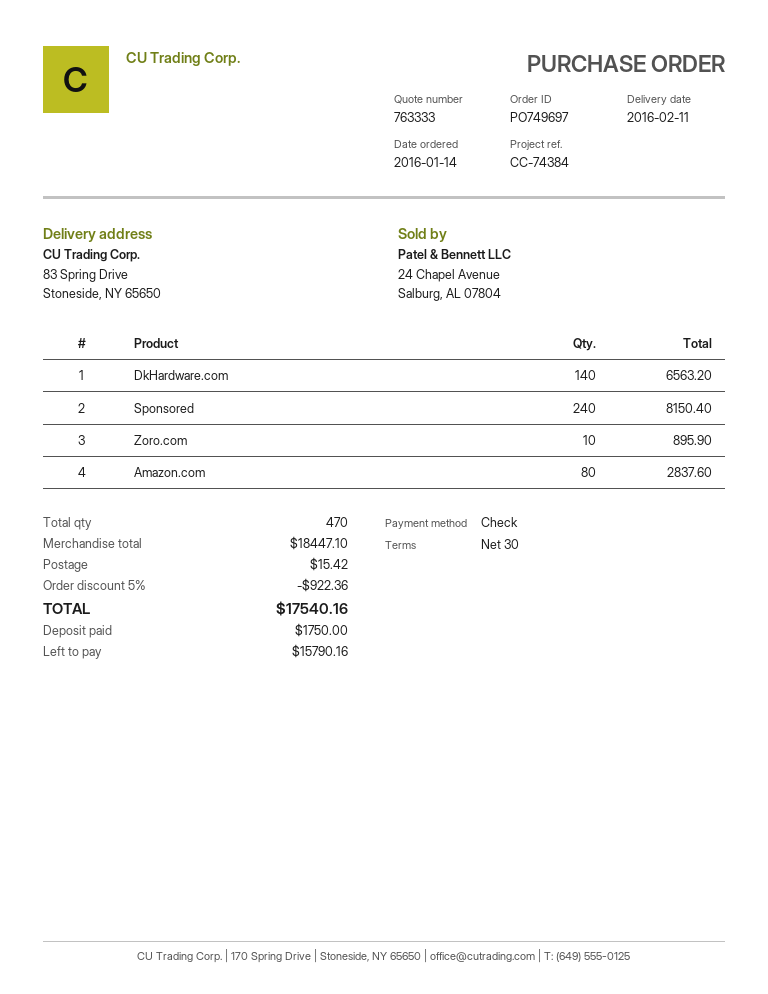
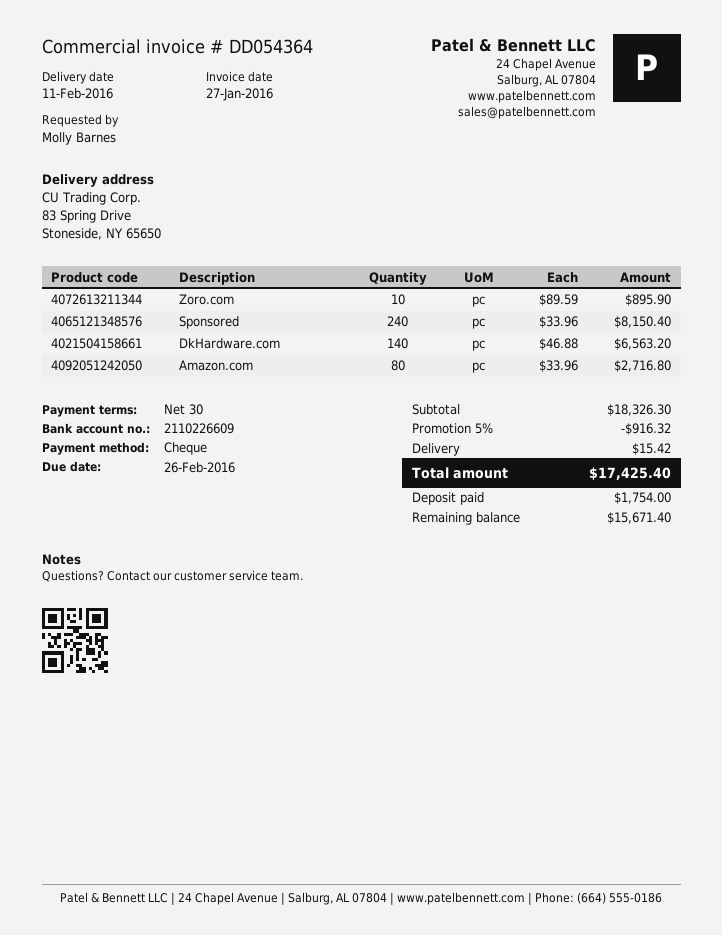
Amazon.com: 80 for 2837.60 -> 80 for 2716.80
subtotal: 18447.10 -> 18326.30
discount: 5% = 922.36 -> 5% = 916.32
total: 17540.16 -> 17425.40
deposit: 1750.00 -> 1754.00
balance: 15790.16 -> 15671.40

